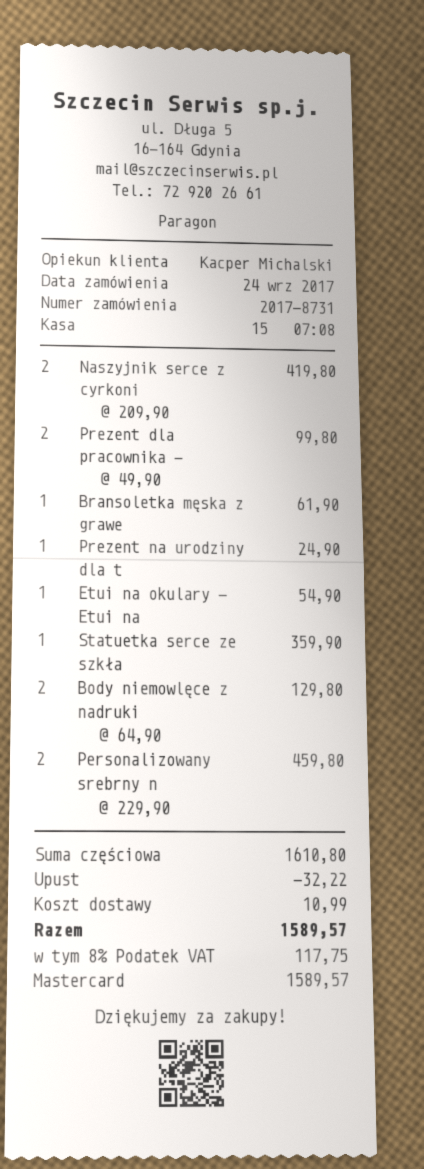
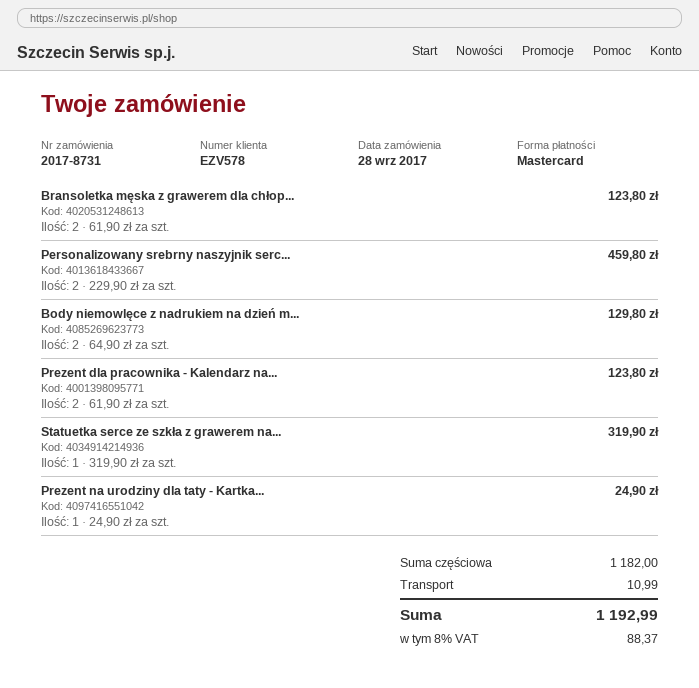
order date: 2017-09-24 -> 2017-09-28
Naszyjnik serce z cyrkoni: 2 x 209.90 = 419.80 -> none
Prezent dla pracownika -: 2 x 49.90 = 99.80 -> 2 x 61.90 = 123.80
Bransoletka męska z grawe: 1 x 61.90 = 61.90 -> 2 x 61.90 = 123.80
Etui na okulary - Etui na: 1 x 54.90 = 54.90 -> none
Statuetka serce ze szkła: 1 x 359.90 = 359.90 -> 1 x 319.90 = 319.90
subtotal: 1610.80 -> 1182.00
discount: 32.22 -> none
tax: 8% = 117.75 -> 8% = 88.37
total: 1589.57 -> 1192.99

